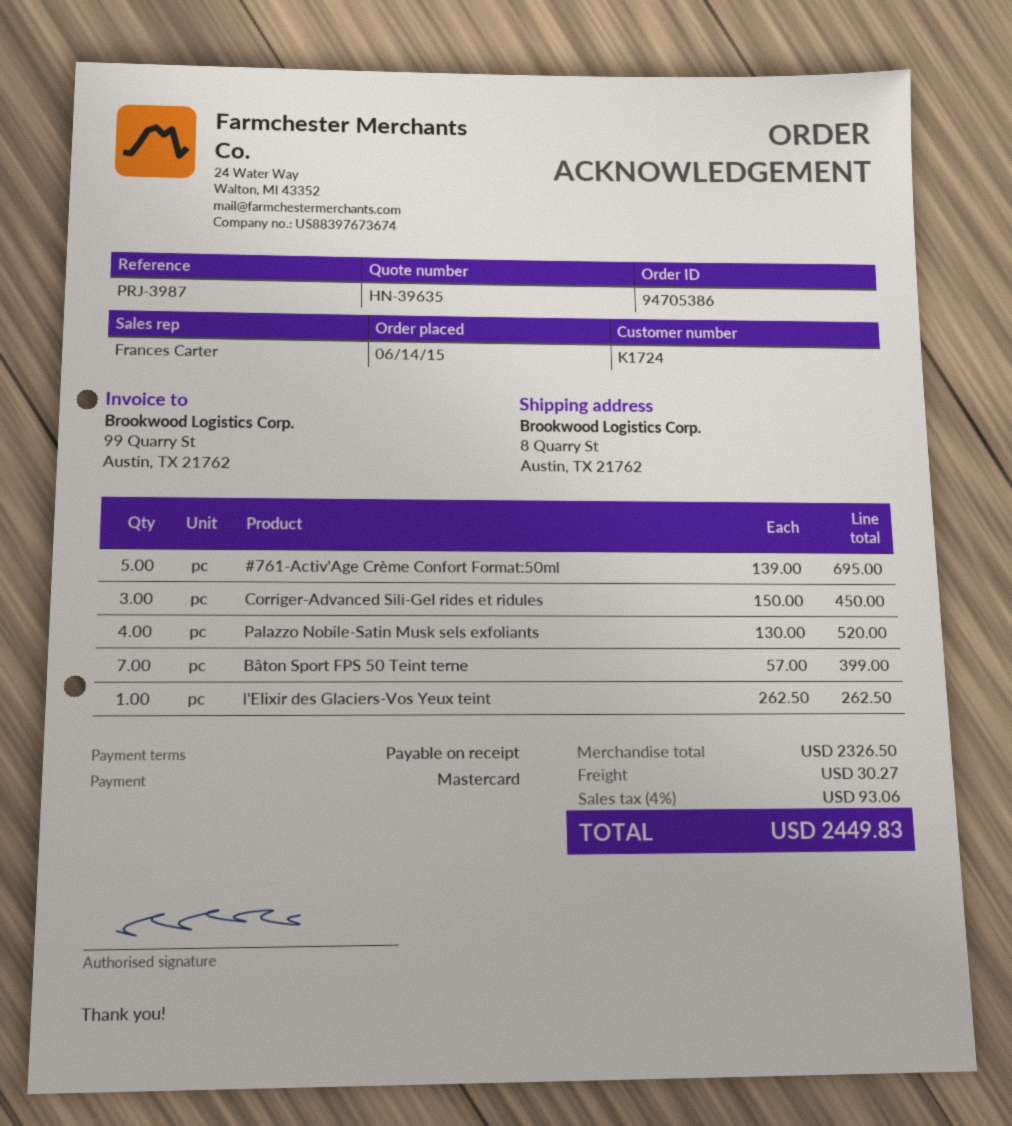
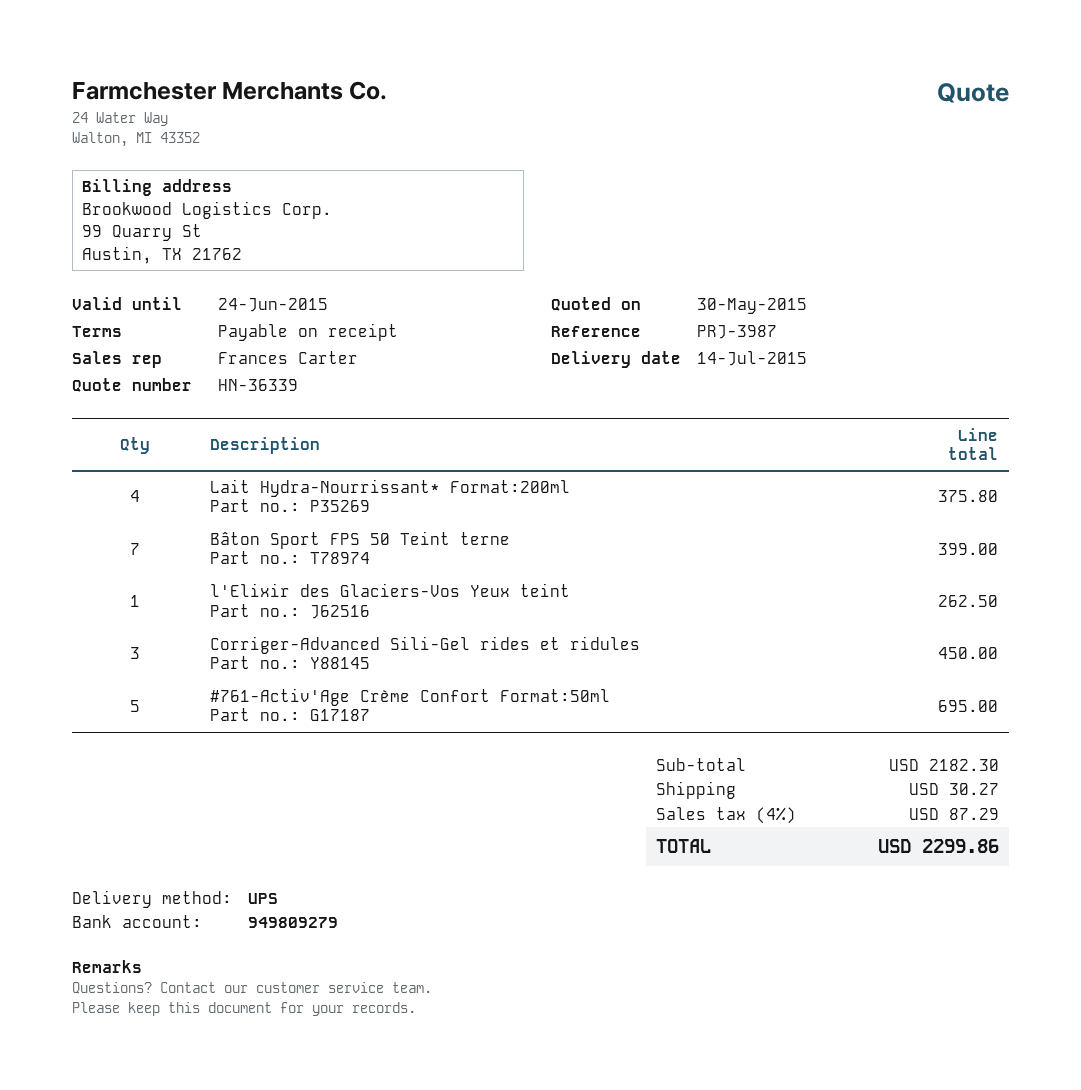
quote number: HN-39635 -> HN-36339
Palazzo Nobile-Satin Musk sels exfoliants: 4 for 520.00 -> none
Lait Hydra-Nourrissant* Format:200ml: none -> 4 for 375.80
subtotal: 2326.50 -> 2182.30
tax: 4% = 93.06 -> 4% = 87.29
total: 2449.83 -> 2299.86

